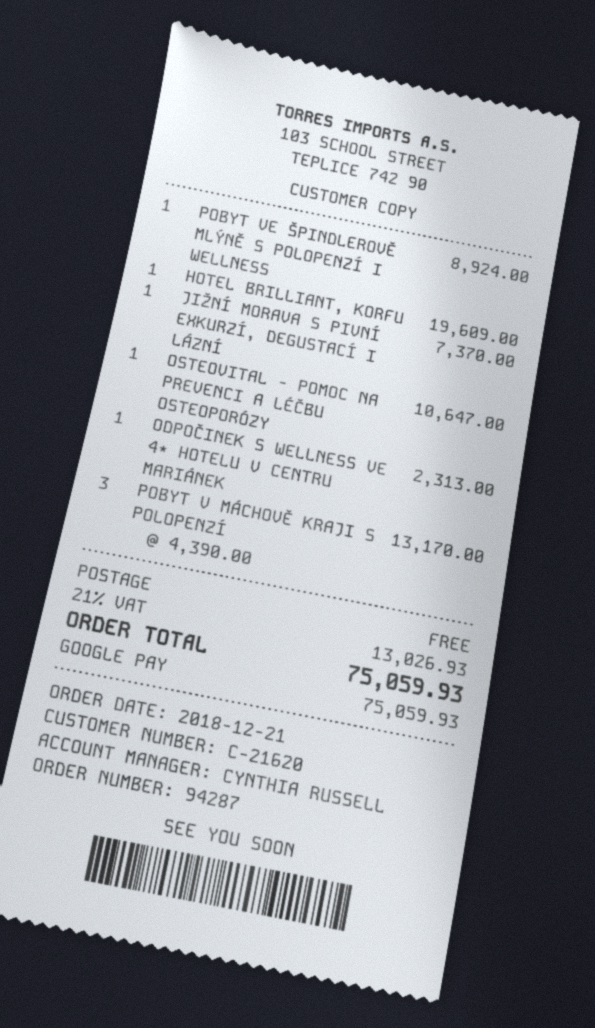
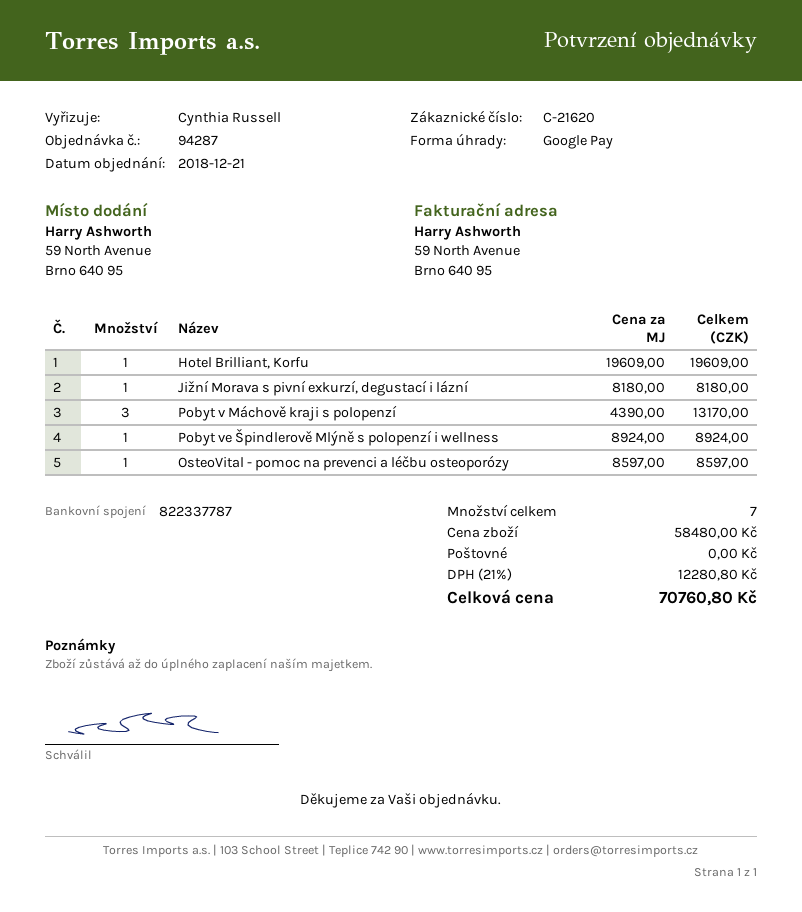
JIŽNÍ MORAVA S PIVNÍ EXKURZÍ, DEGUSTACÍ I LÁZNÍ: 1 x 7370.00 = 7370.00 -> 1 x 8180.00 = 8180.00
OSTEOVITAL - POMOC NA PREVENCI A LÉČBU OSTEOPORÓZY: 1 x 10647.00 = 10647.00 -> 1 x 8597.00 = 8597.00
ODPOČINEK S WELLNESS VE 4* HOTELU V CENTRU MARIÁNEK: 1 x 2313.00 = 2313.00 -> none
tax: 21% = 13026.93 -> 21% = 12280.80
total: 75059.93 -> 70760.80

